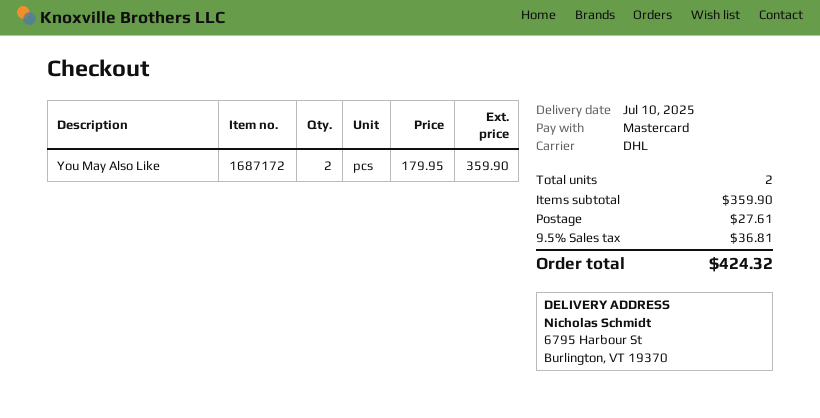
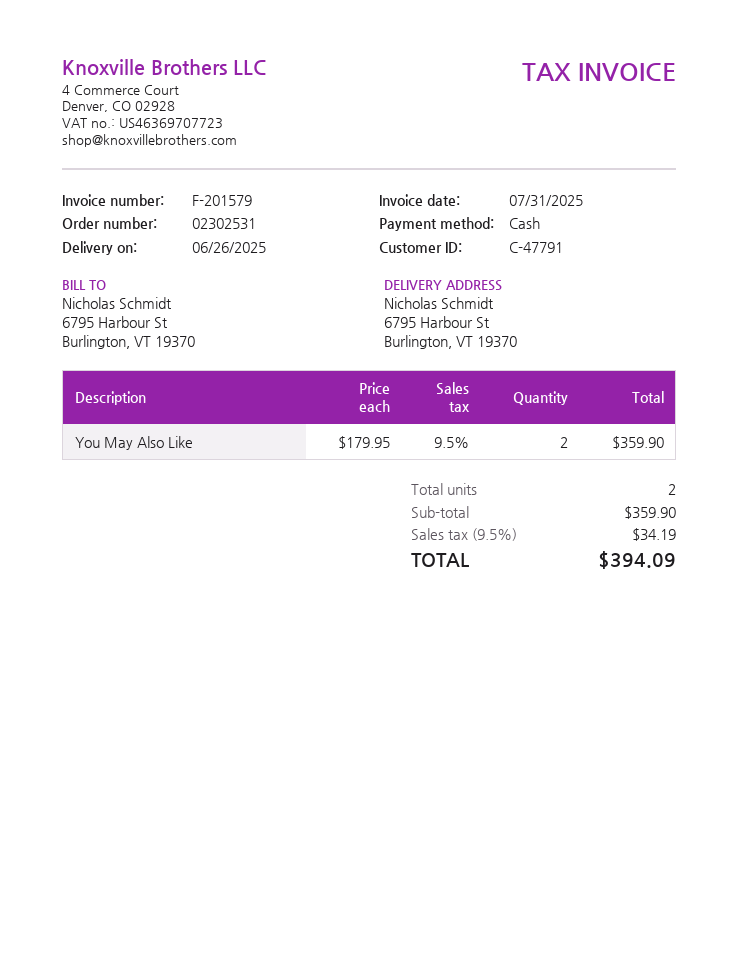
delivery date: 2025-07-10 -> 2025-06-26
payment method: Mastercard -> cash
shipping: 27.61 -> none
tax: 9.5% = 36.81 -> 9.5% = 34.19
total: 424.32 -> 394.09

